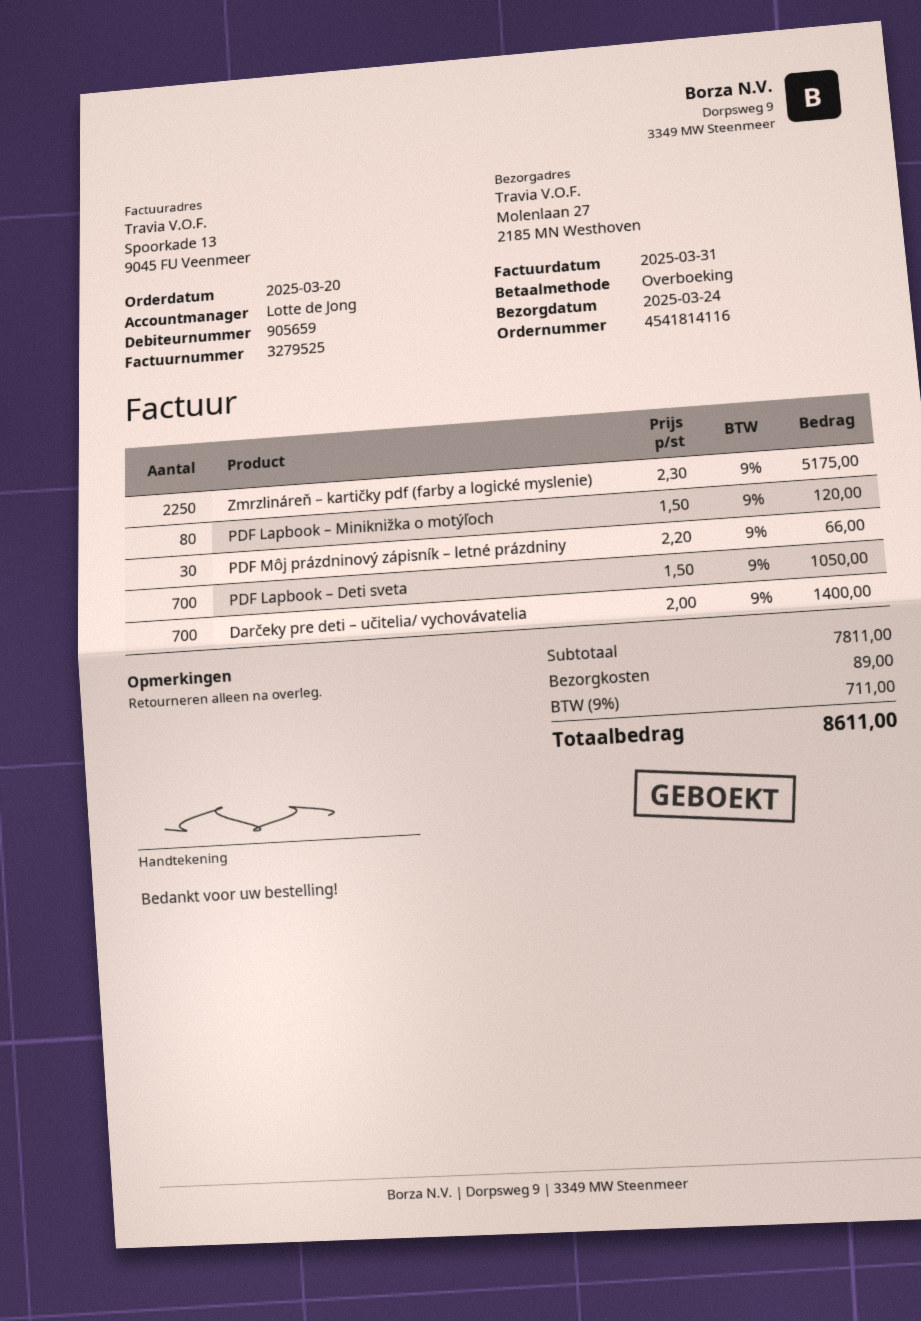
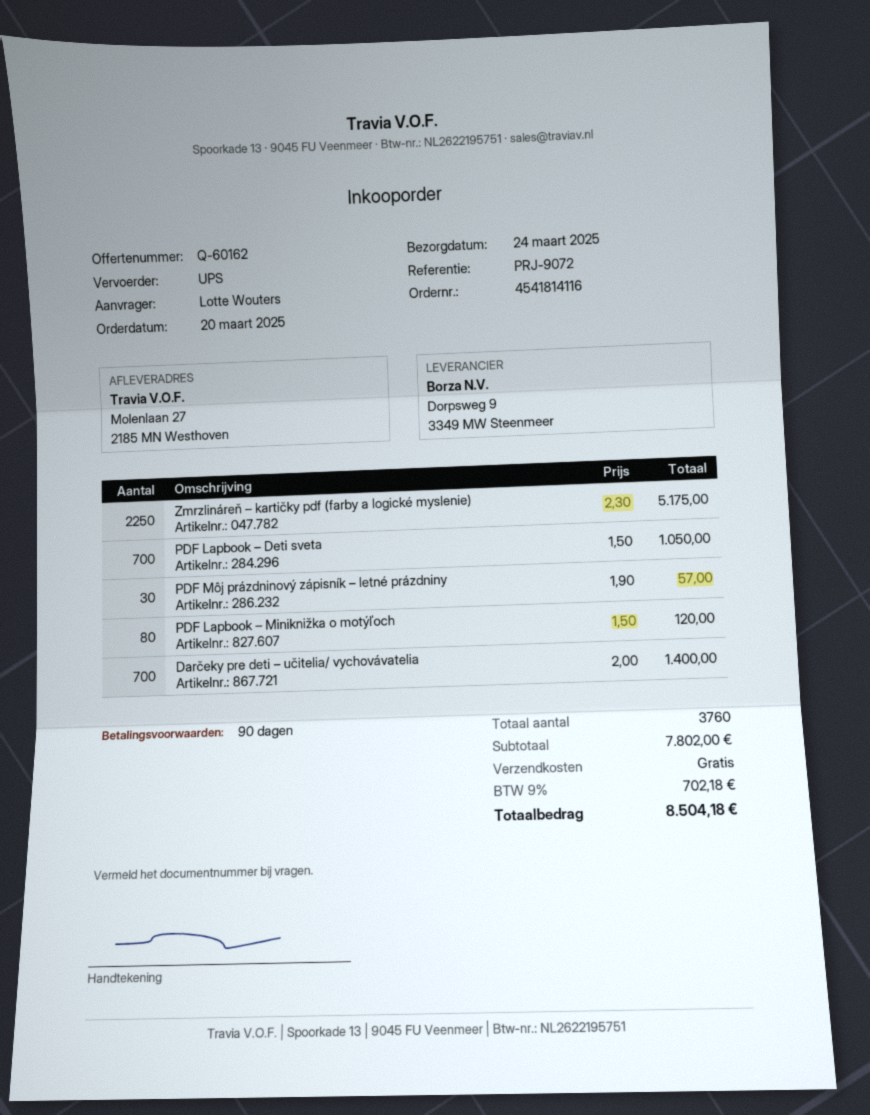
PDF Môj prázdninový zápisník – letné prázdniny: 30 x 2.20 = 66.00 -> 30 x 1.90 = 57.00
subtotal: 7811.00 -> 7802.00
shipping: 89.00 -> 0.00
tax: 9% = 711.00 -> 9% = 702.18
total: 8611.00 -> 8504.18

